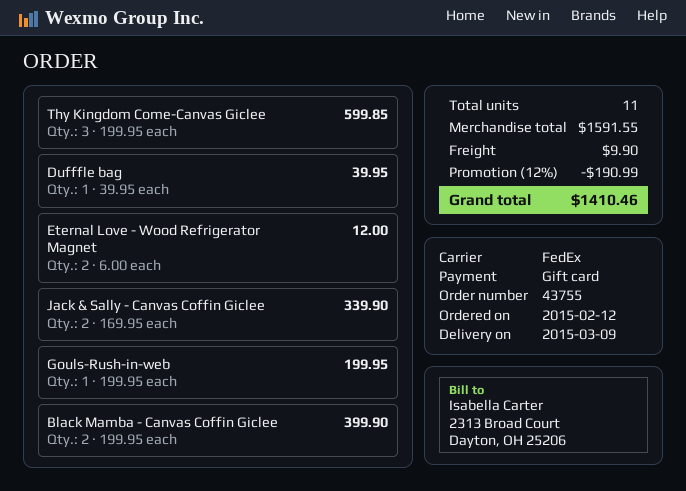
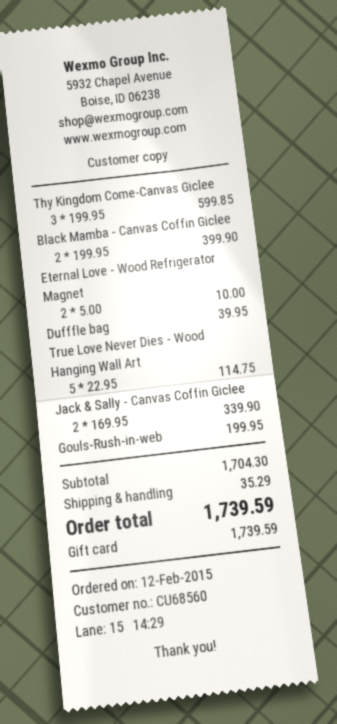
Eternal Love - Wood Refrigerator Magnet: 2 x 6.00 = 12.00 -> 2 x 5.00 = 10.00
True Love Never Dies - Wood Hanging Wall Art: none -> 5 x 22.95 = 114.75
subtotal: 1591.55 -> 1704.30
discount: 12% = 190.99 -> none
shipping: 9.90 -> 35.29
total: 1410.46 -> 1739.59

